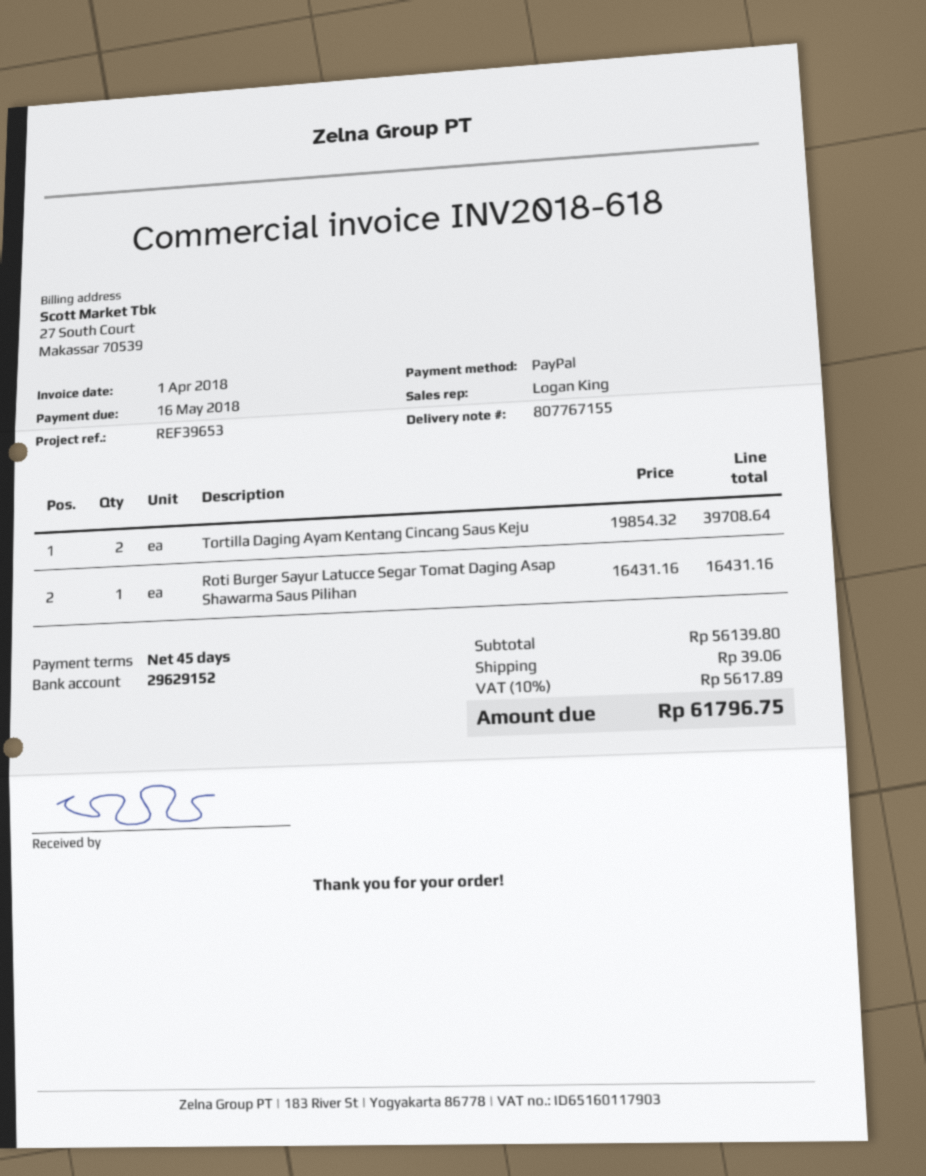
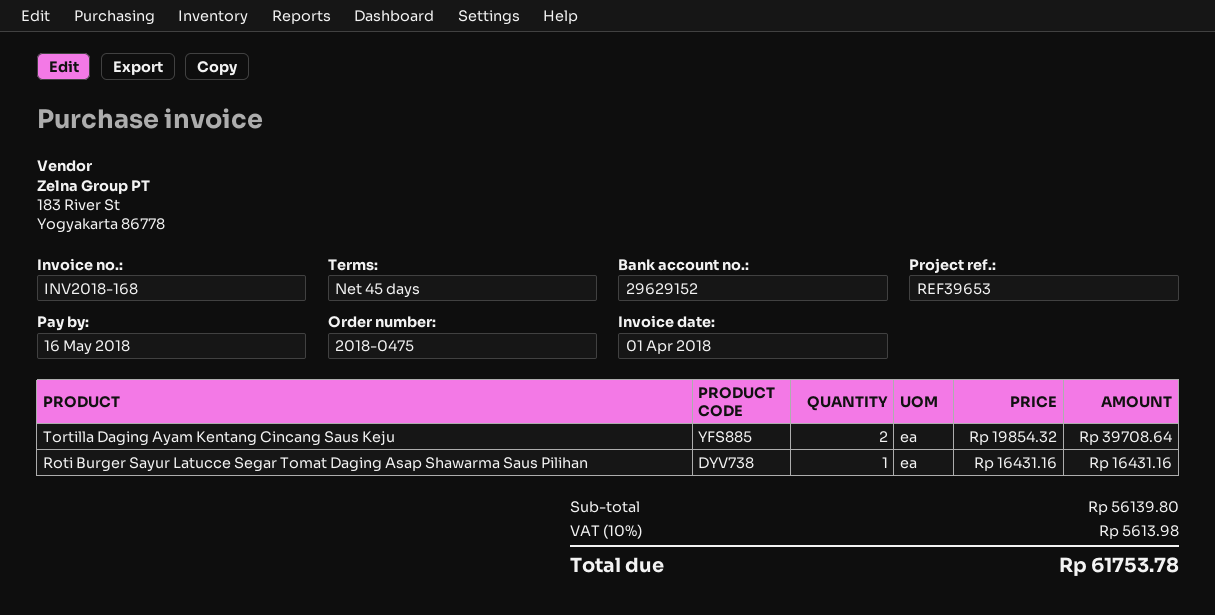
invoice number: INV2018-618 -> INV2018-168
shipping: 39.06 -> none
tax: 10% = 5617.89 -> 10% = 5613.98
total: 61796.75 -> 61753.78

